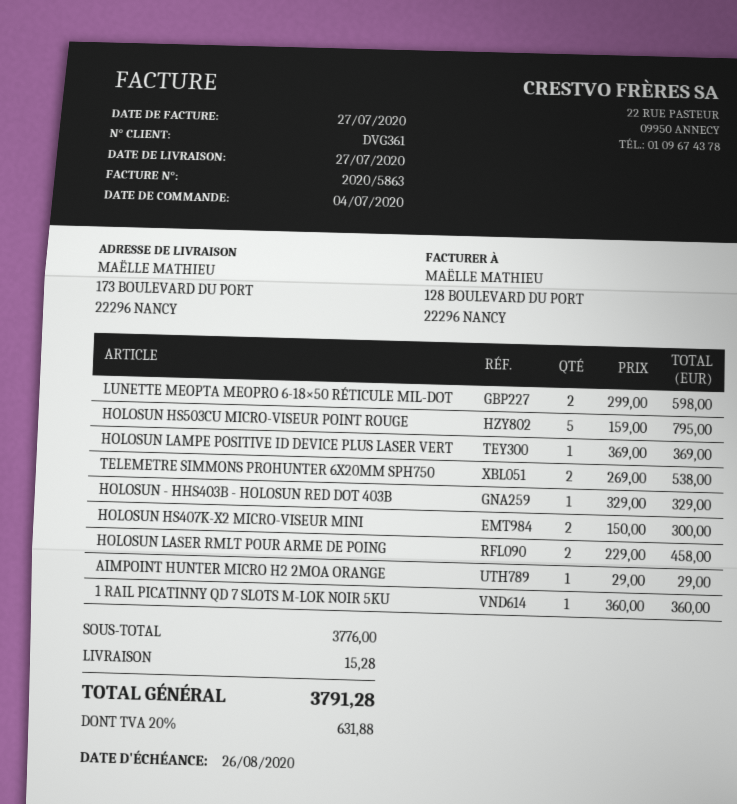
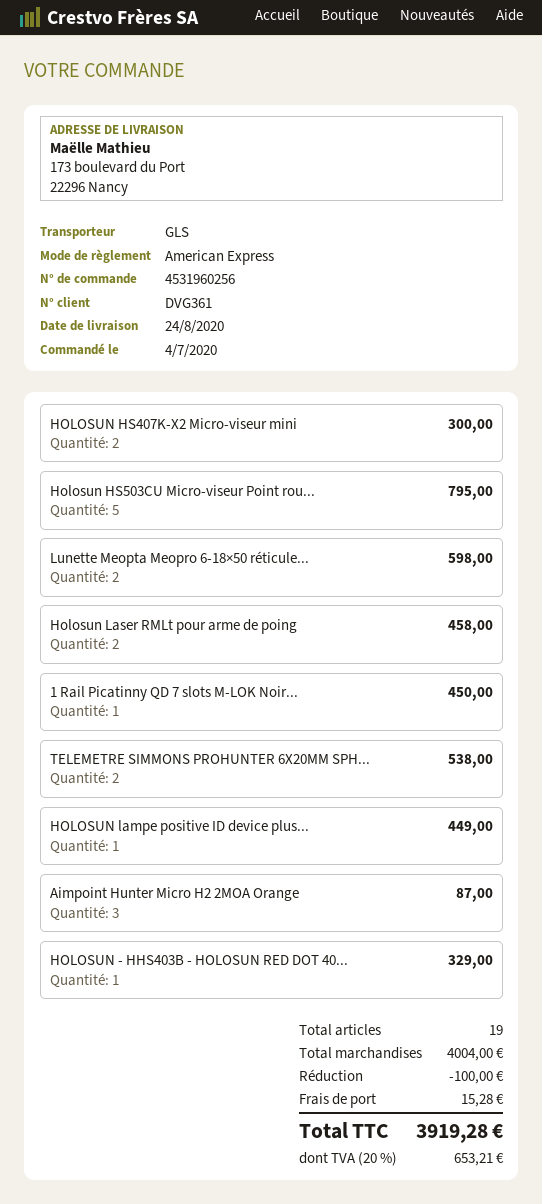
delivery date: 2020-07-27 -> 2020-08-24
HOLOSUN LAMPE POSITIVE ID DEVICE PLUS LASER VERT: 1 for 369.00 -> 1 for 449.00
AIMPOINT HUNTER MICRO H2 2MOA ORANGE: 1 for 29.00 -> 3 for 87.00
1 RAIL PICATINNY QD 7 SLOTS M-LOK NOIR 5KU: 1 for 360.00 -> 1 for 450.00
subtotal: 3776.00 -> 4004.00
discount: none -> 100.00
tax: 20% = 631.88 -> 20% = 653.21
total: 3791.28 -> 3919.28

